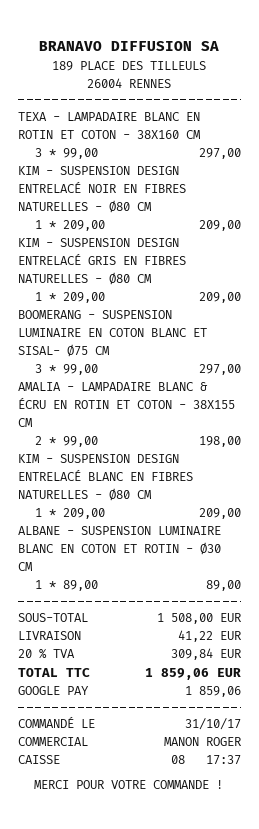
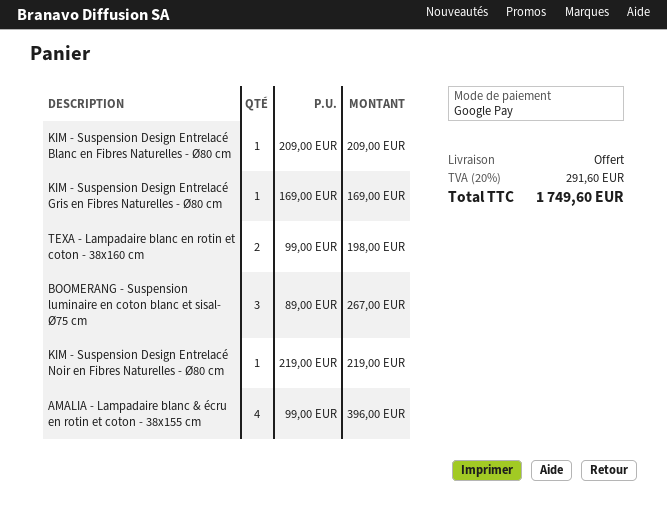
TEXA - LAMPADAIRE BLANC EN ROTIN ET COTON - 38X160 CM: 3 x 99.00 = 297.00 -> 2 x 99.00 = 198.00
KIM - SUSPENSION DESIGN ENTRELACÉ NOIR EN FIBRES NATURELLES - Ø80 CM: 1 x 209.00 = 209.00 -> 1 x 219.00 = 219.00
KIM - SUSPENSION DESIGN ENTRELACÉ GRIS EN FIBRES NATURELLES - Ø80 CM: 1 x 209.00 = 209.00 -> 1 x 169.00 = 169.00
BOOMERANG - SUSPENSION LUMINAIRE EN COTON BLANC ET SISAL- Ø75 CM: 3 x 99.00 = 297.00 -> 3 x 89.00 = 267.00
AMALIA - LAMPADAIRE BLANC & ÉCRU EN ROTIN ET COTON - 38X155 CM: 2 x 99.00 = 198.00 -> 4 x 99.00 = 396.00
ALBANE - SUSPENSION LUMINAIRE BLANC EN COTON ET ROTIN - Ø30 CM: 1 x 89.00 = 89.00 -> none
shipping: 41.22 -> 0.00
tax: 20% = 309.84 -> 20% = 291.60
total: 1859.06 -> 1749.60

